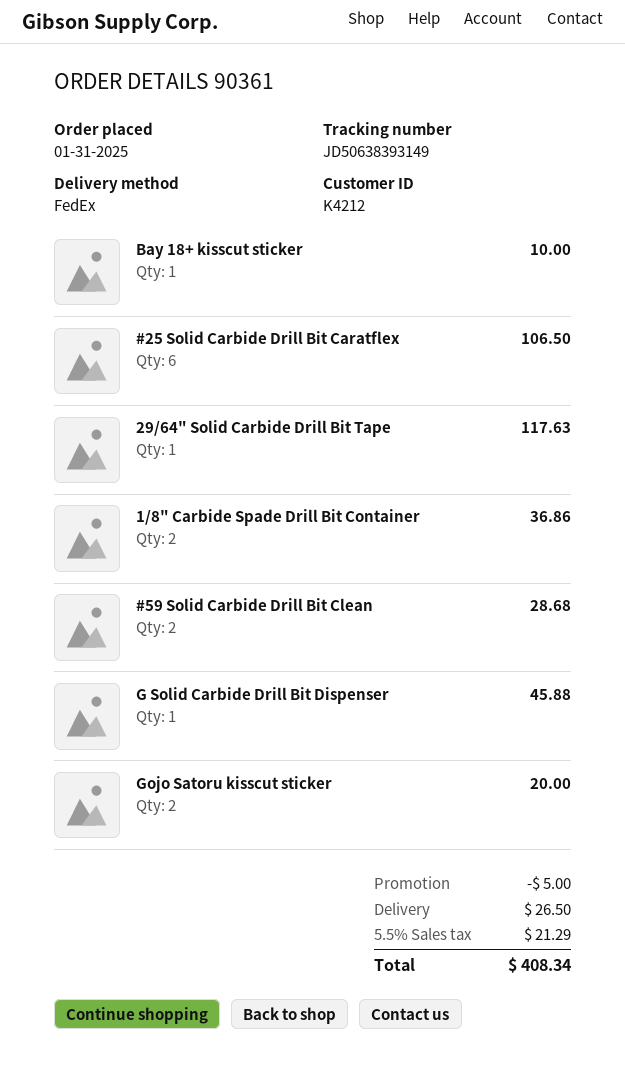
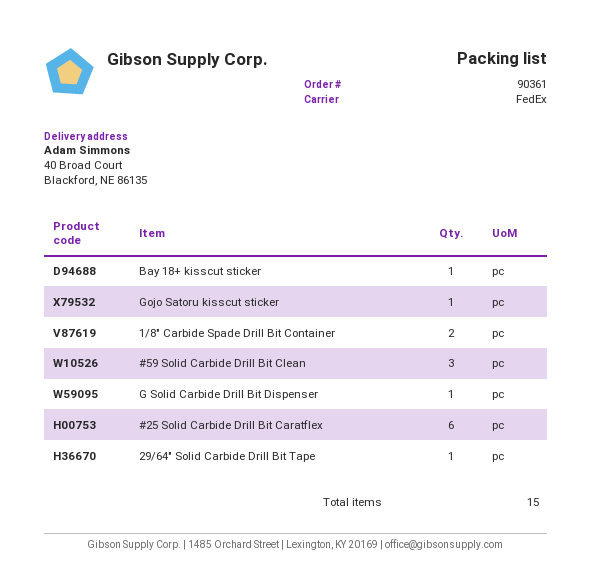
#59 Solid Carbide Drill Bit Clean: 2 -> 3
Gojo Satoru kisscut sticker: 2 -> 1

